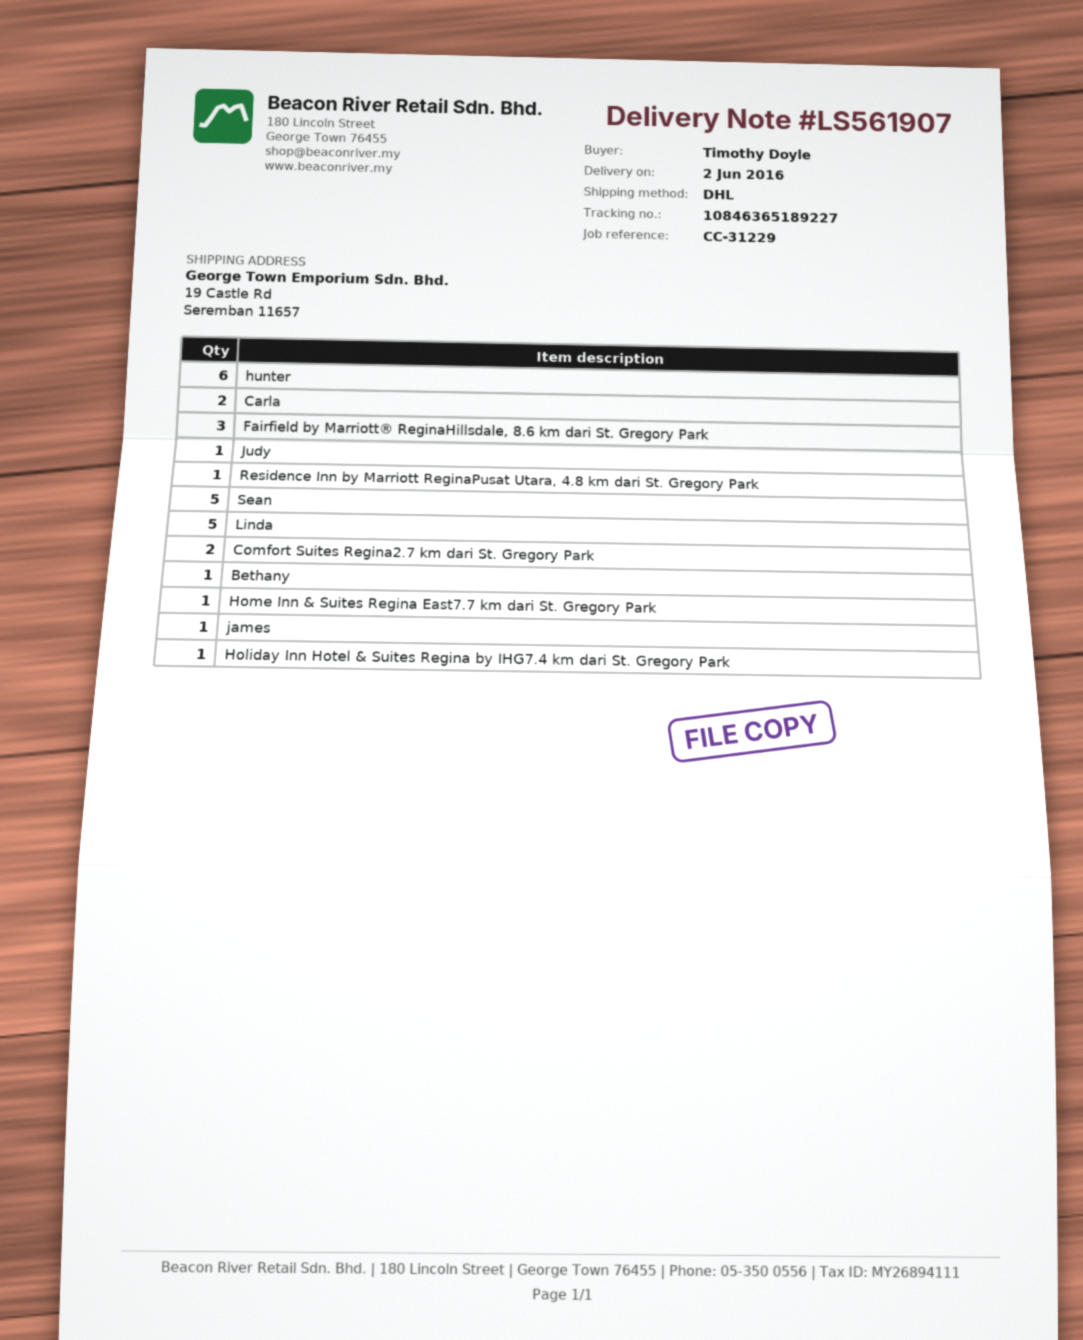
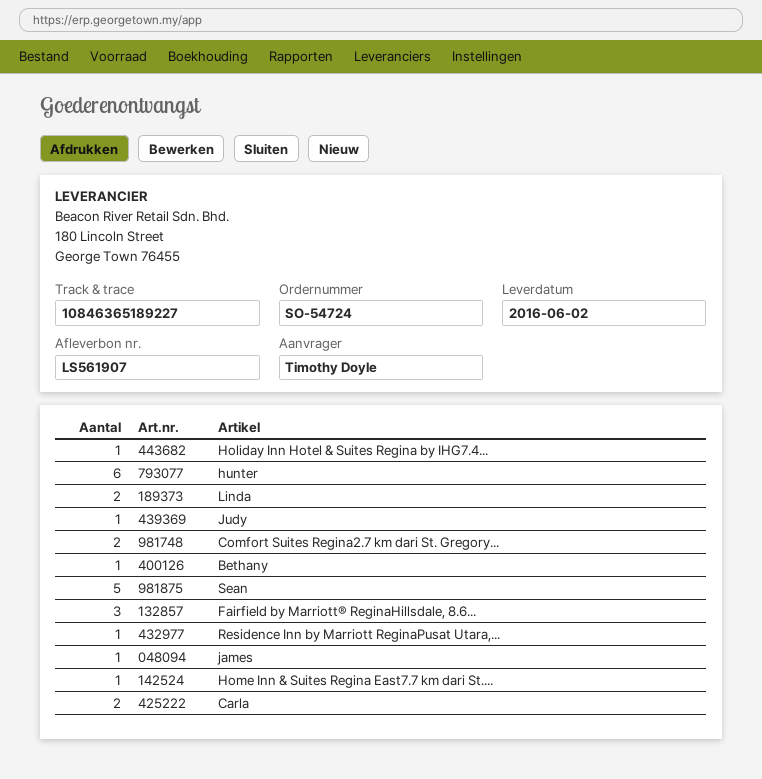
Linda: 5 -> 2

